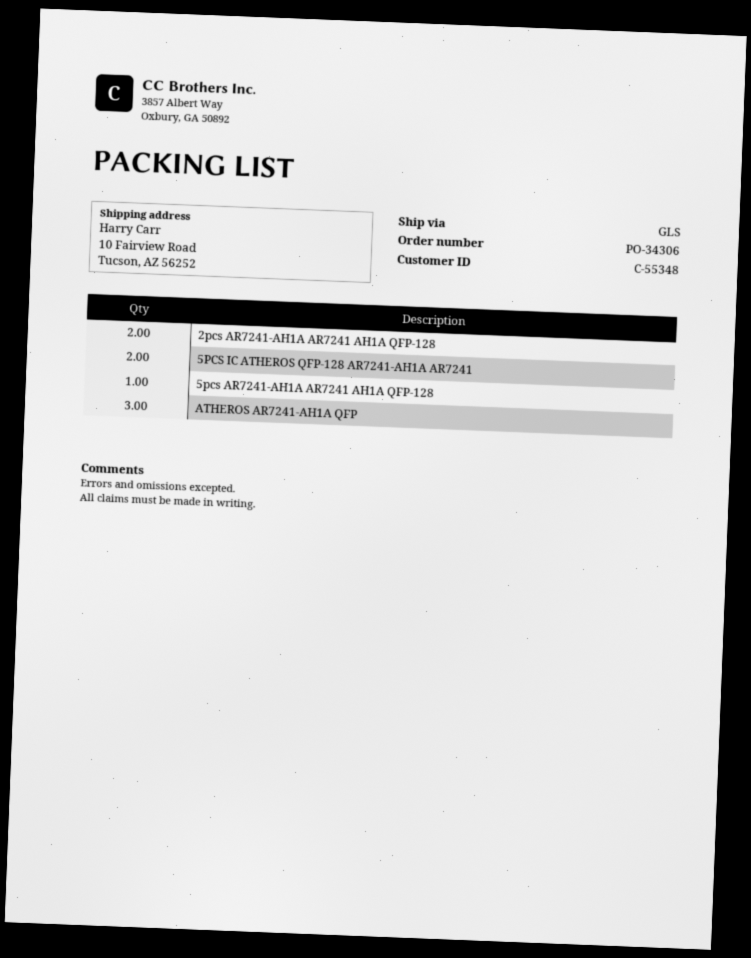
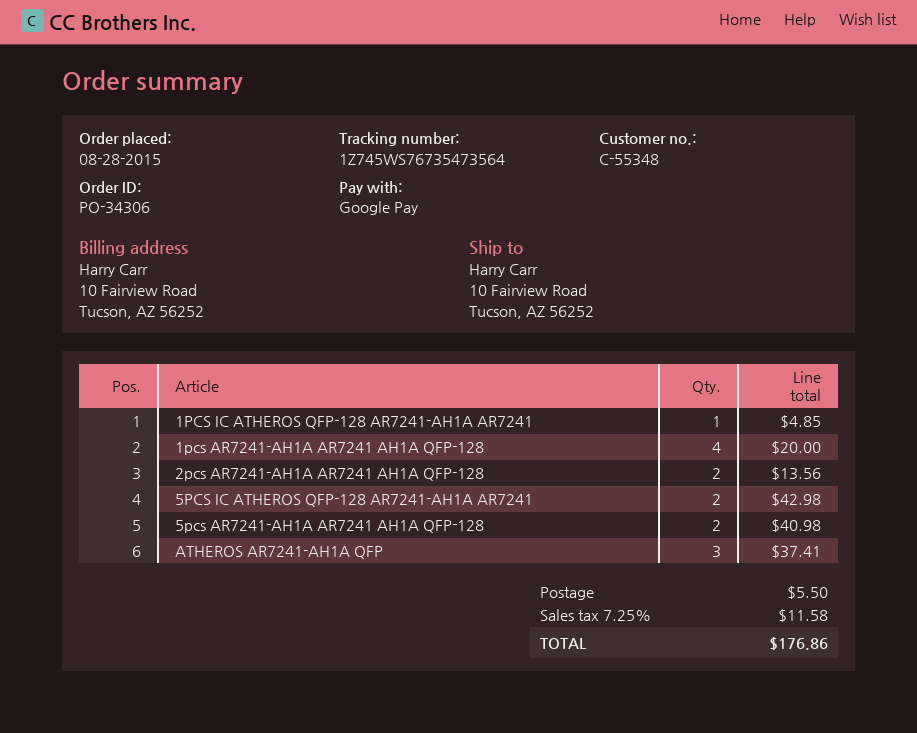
5pcs AR7241-AH1A AR7241 AH1A QFP-128: 1 -> 2
1PCS IC ATHEROS QFP-128 AR7241-AH1A AR7241: none -> 1
1pcs AR7241-AH1A AR7241 AH1A QFP-128: none -> 4

